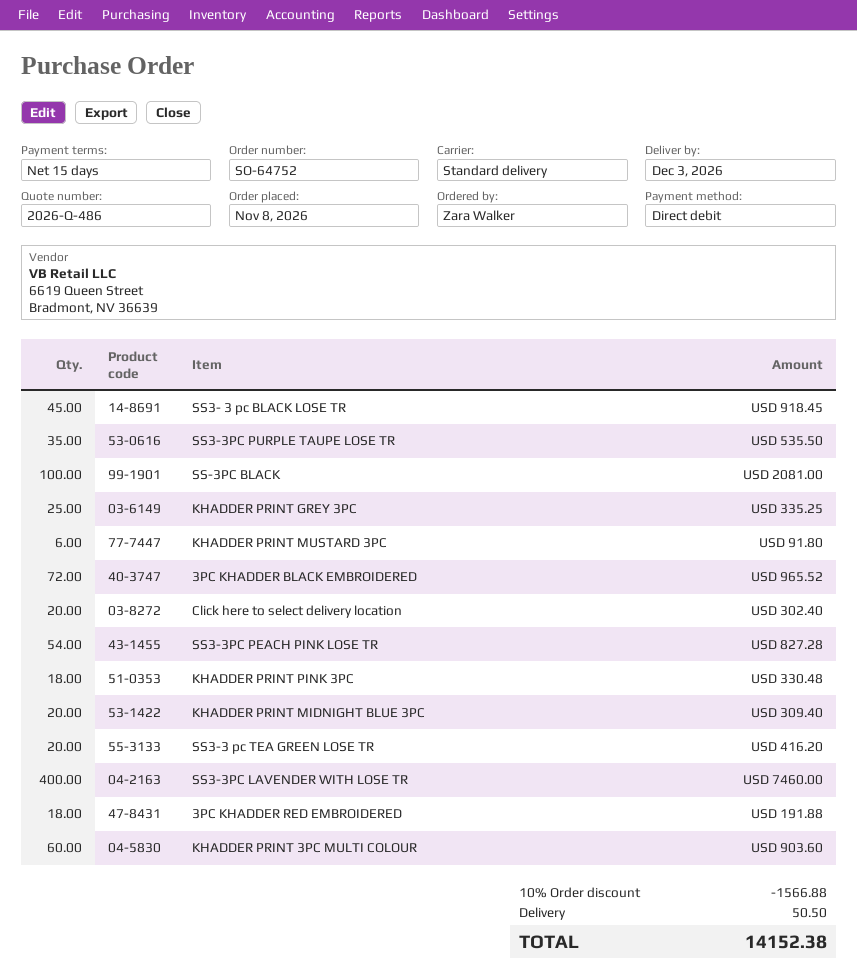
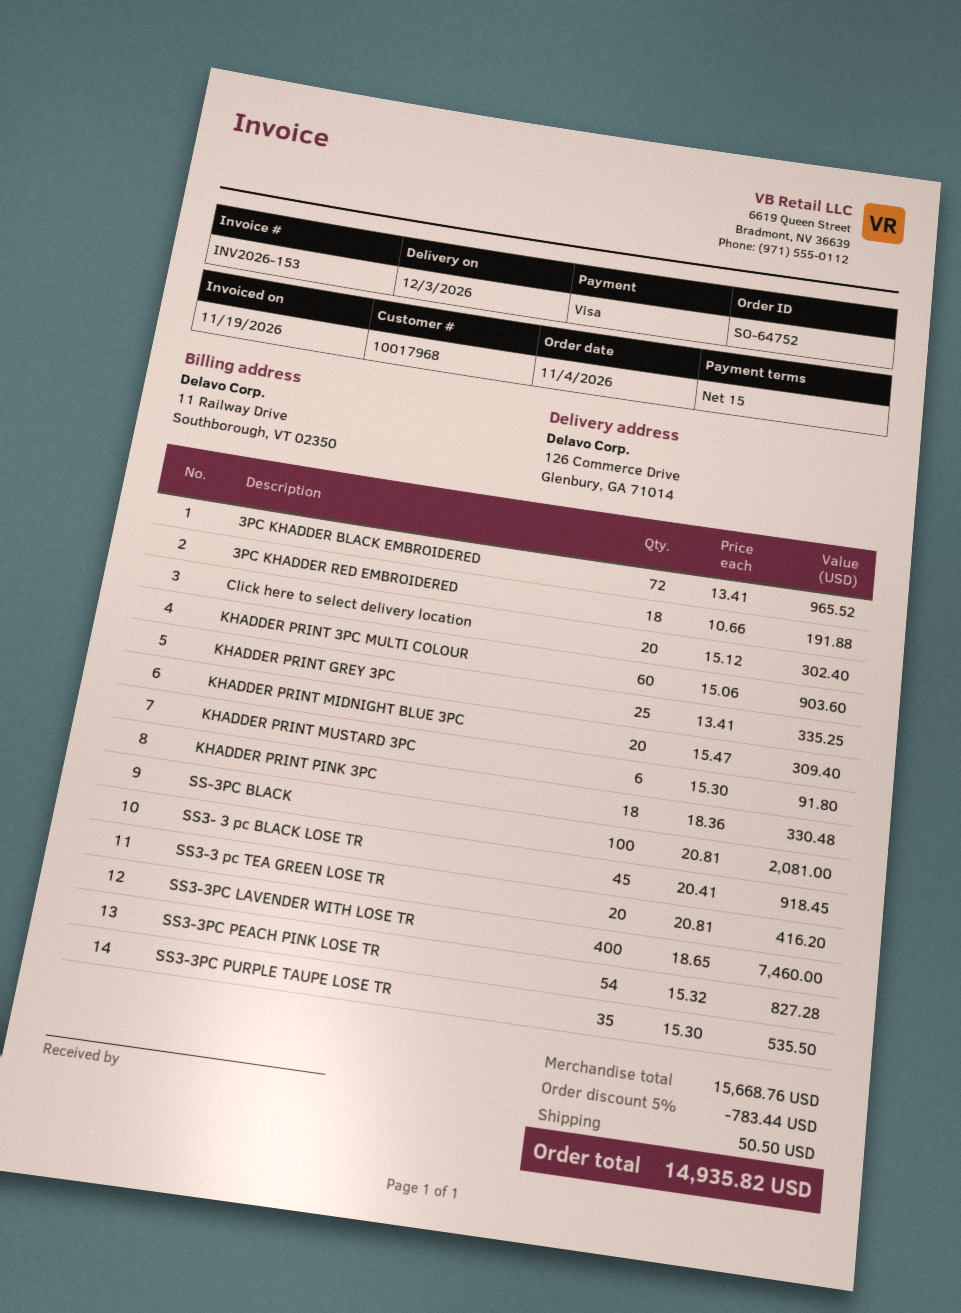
order date: 2026-11-08 -> 2026-11-04
payment method: direct debit -> Visa
discount: 10% = 1566.88 -> 5% = 783.44
total: 14152.38 -> 14935.82

